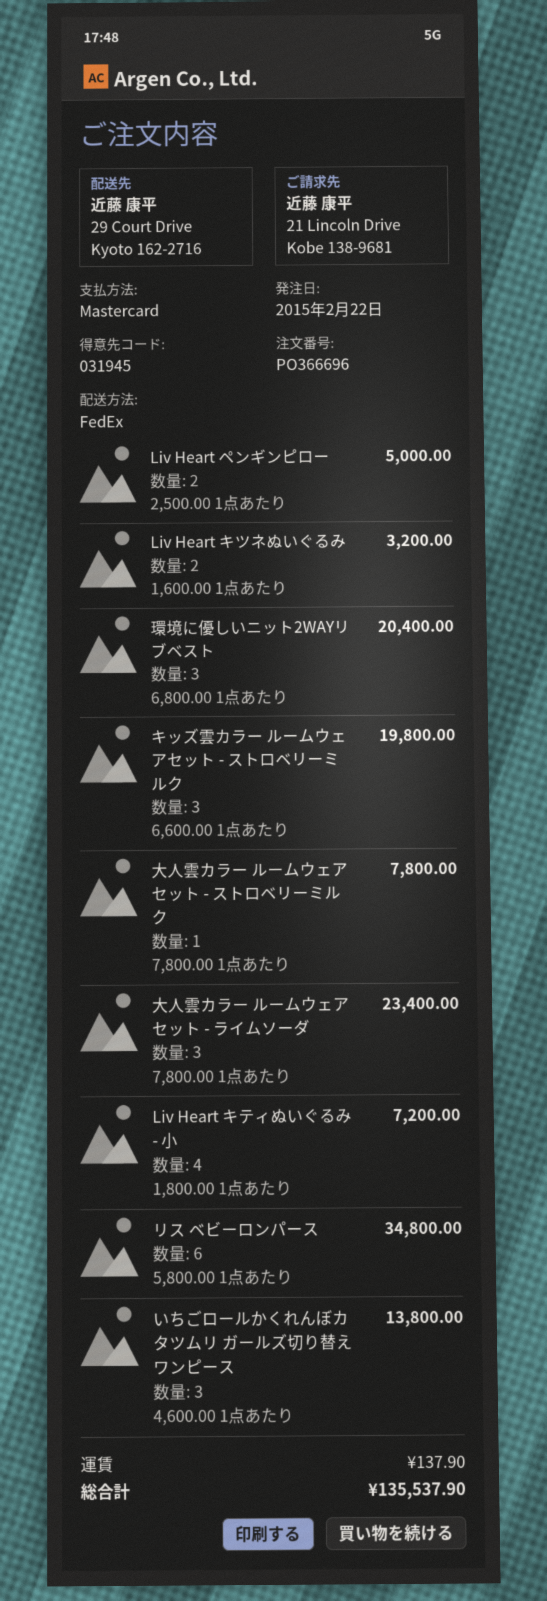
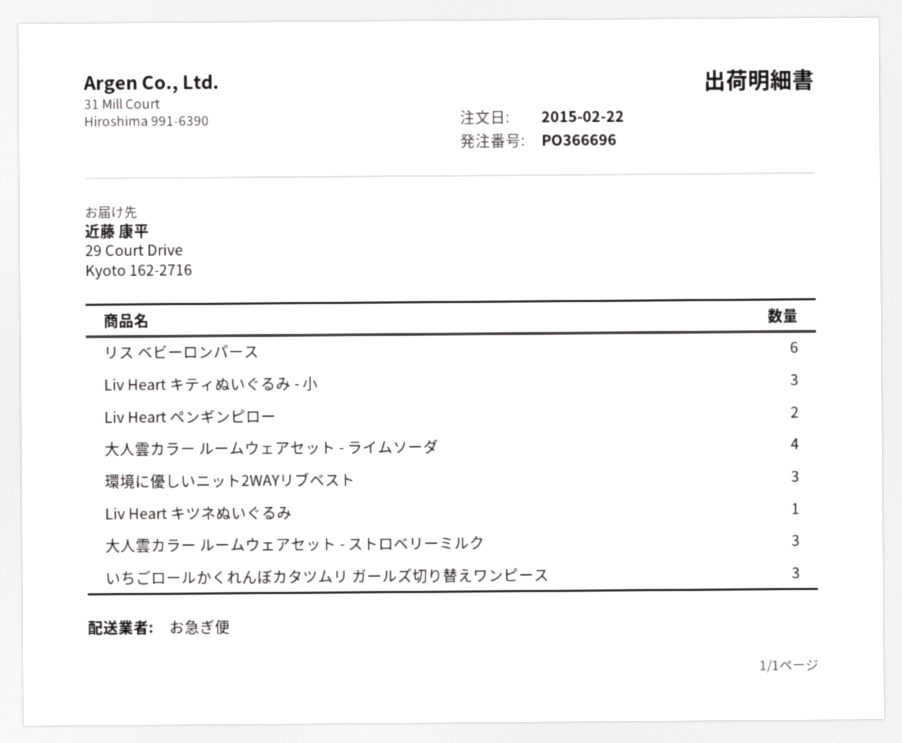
shipping method: FedEx -> express
Liv Heart キツネぬいぐるみ: 2 -> 1
キッズ雲カラー ルームウェアセット - ストロベリーミルク: 3 -> none
大人雲カラー ルームウェアセット - ストロベリーミルク: 1 -> 3
大人雲カラー ルームウェアセット - ライムソーダ: 3 -> 4
Liv Heart キティぬいぐるみ - 小: 4 -> 3

